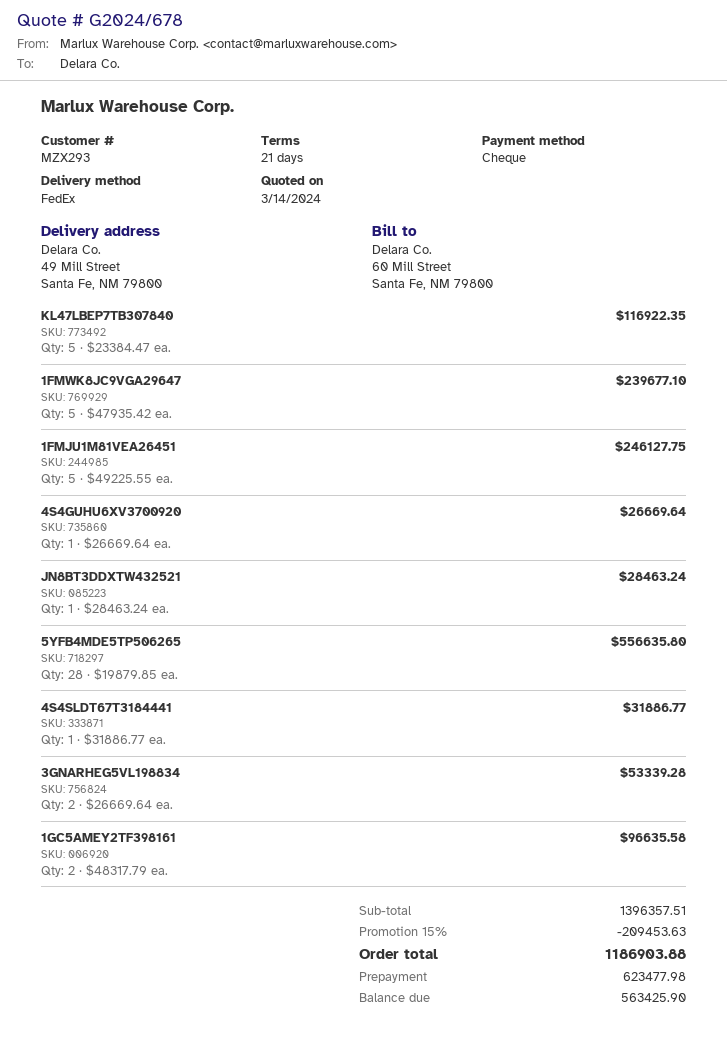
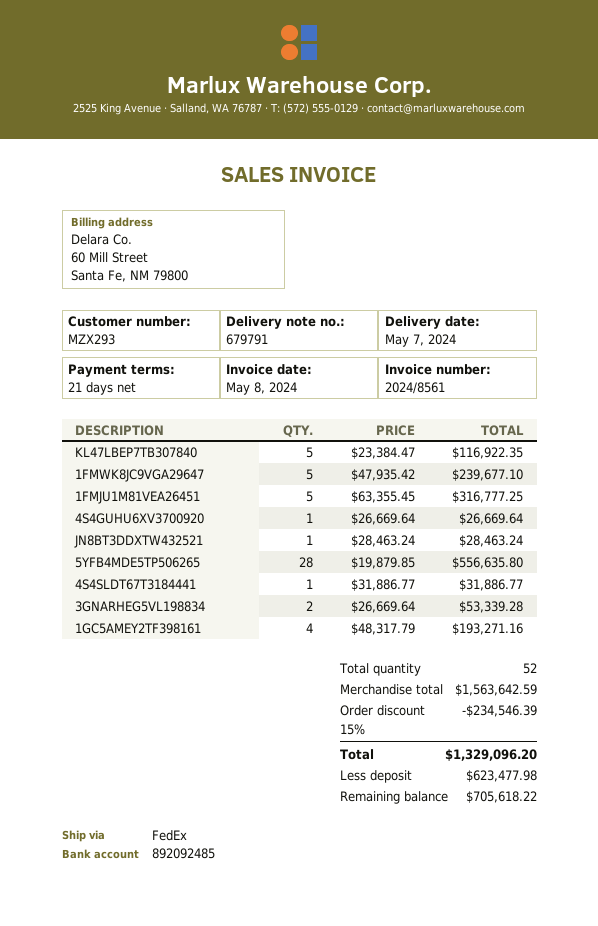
1FMJU1M81VEA26451: 5 x 49225.55 = 246127.75 -> 5 x 63355.45 = 316777.25
1GC5AMEY2TF398161: 2 x 48317.79 = 96635.58 -> 4 x 48317.79 = 193271.16
subtotal: 1396357.51 -> 1563642.59
discount: 15% = 209453.63 -> 15% = 234546.39
total: 1186903.88 -> 1329096.20
balance: 563425.90 -> 705618.22

